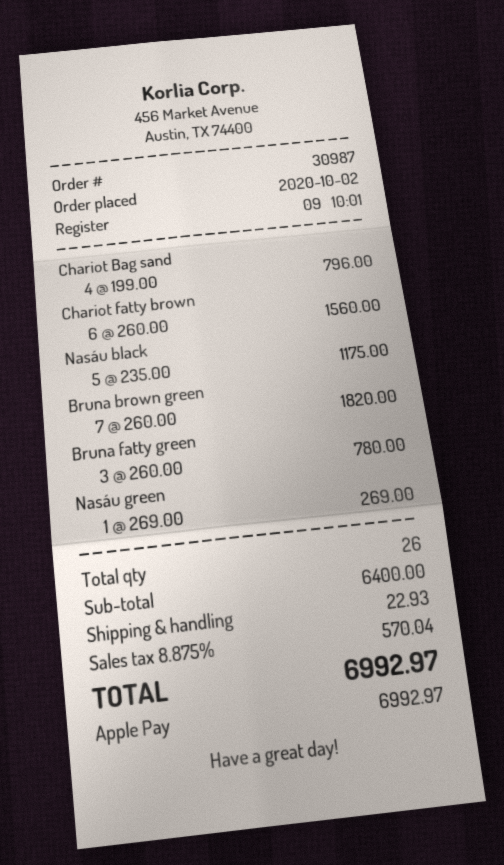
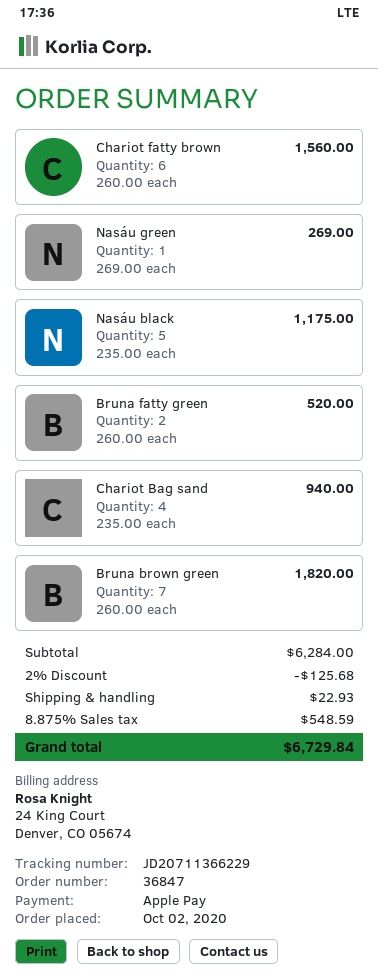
order number: 30987 -> 36847
Chariot Bag sand: 4 x 199.00 = 796.00 -> 4 x 235.00 = 940.00
Bruna fatty green: 3 x 260.00 = 780.00 -> 2 x 260.00 = 520.00
subtotal: 6400.00 -> 6284.00
discount: none -> 2% = 125.68
tax: 8.875% = 570.04 -> 8.875% = 548.59
total: 6992.97 -> 6729.84

